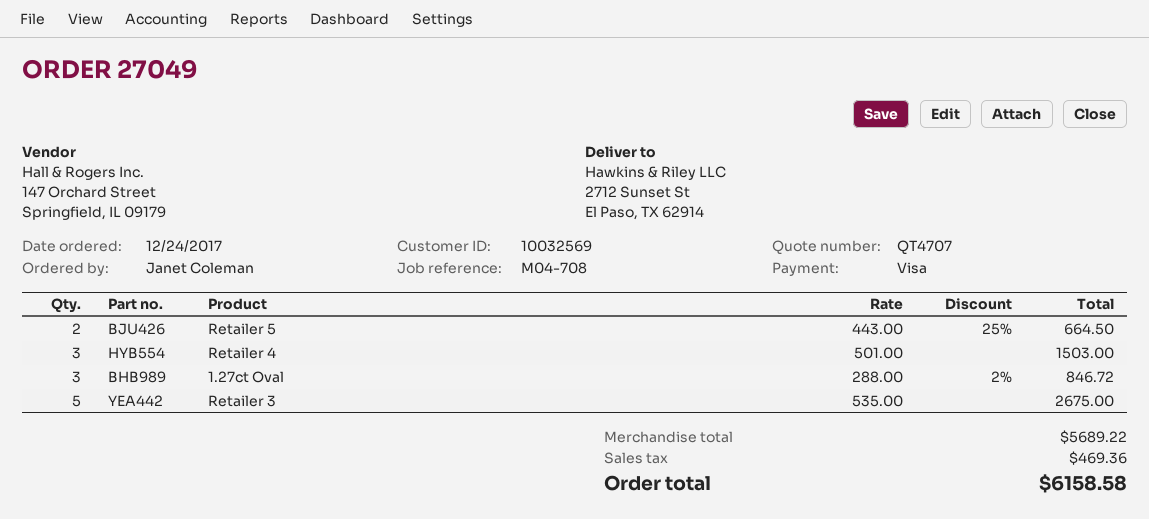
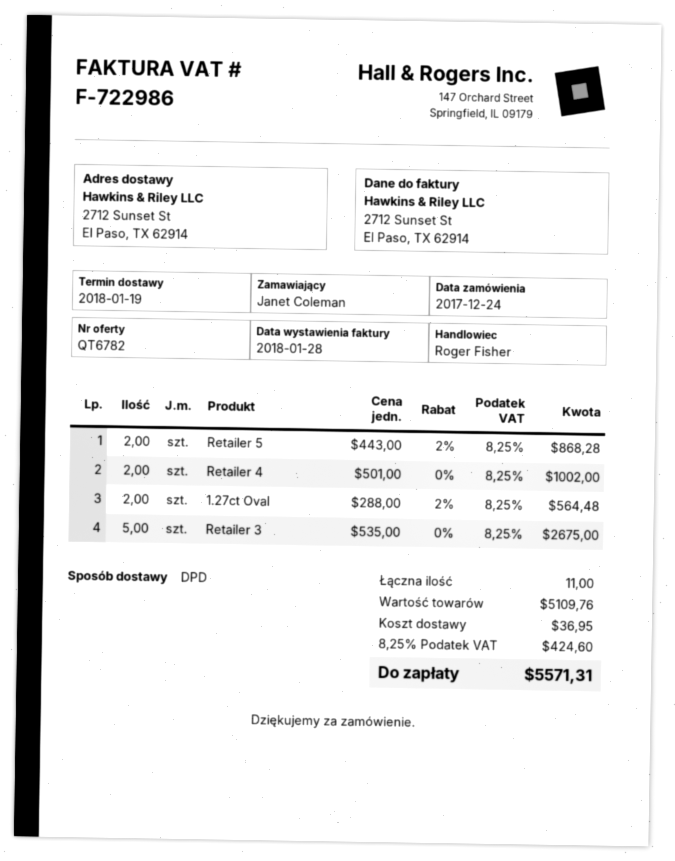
quote number: QT4707 -> QT6782
Retailer 5: 2 x 443.00 - 25% = 664.50 -> 2 x 443.00 - 2% = 868.28
Retailer 4: 3 x 501.00 = 1503.00 -> 2 x 501.00 = 1002.00
1.27ct Oval: 3 x 288.00 - 2% = 846.72 -> 2 x 288.00 - 2% = 564.48
subtotal: 5689.22 -> 5109.76
shipping: none -> 36.95
tax: 469.36 -> 424.60
total: 6158.58 -> 5571.31

